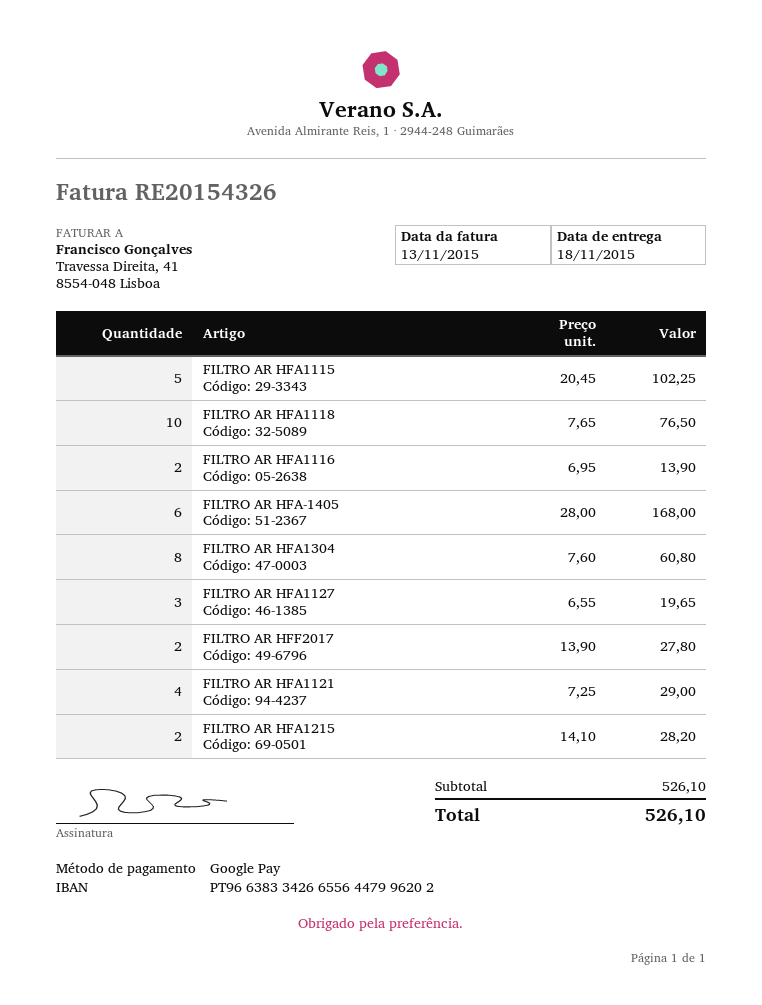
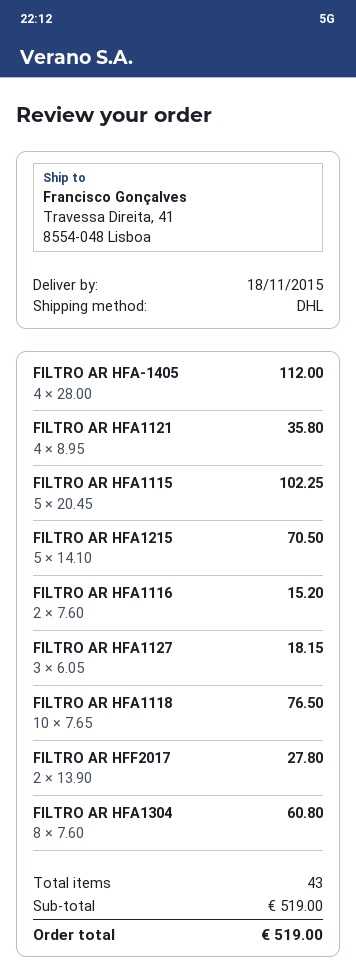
FILTRO AR HFA1116: 2 x 6.95 = 13.90 -> 2 x 7.60 = 15.20
FILTRO AR HFA-1405: 6 x 28.00 = 168.00 -> 4 x 28.00 = 112.00
FILTRO AR HFA1127: 3 x 6.55 = 19.65 -> 3 x 6.05 = 18.15
FILTRO AR HFA1121: 4 x 7.25 = 29.00 -> 4 x 8.95 = 35.80
FILTRO AR HFA1215: 2 x 14.10 = 28.20 -> 5 x 14.10 = 70.50
subtotal: 526.10 -> 519.00
total: 526.10 -> 519.00

